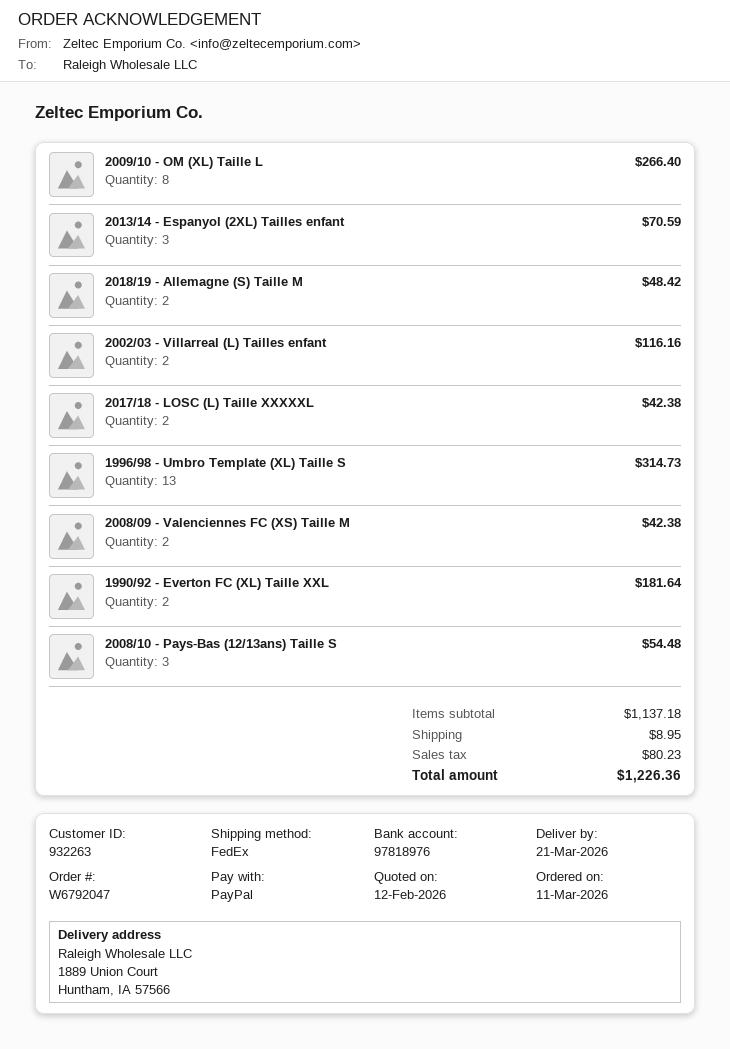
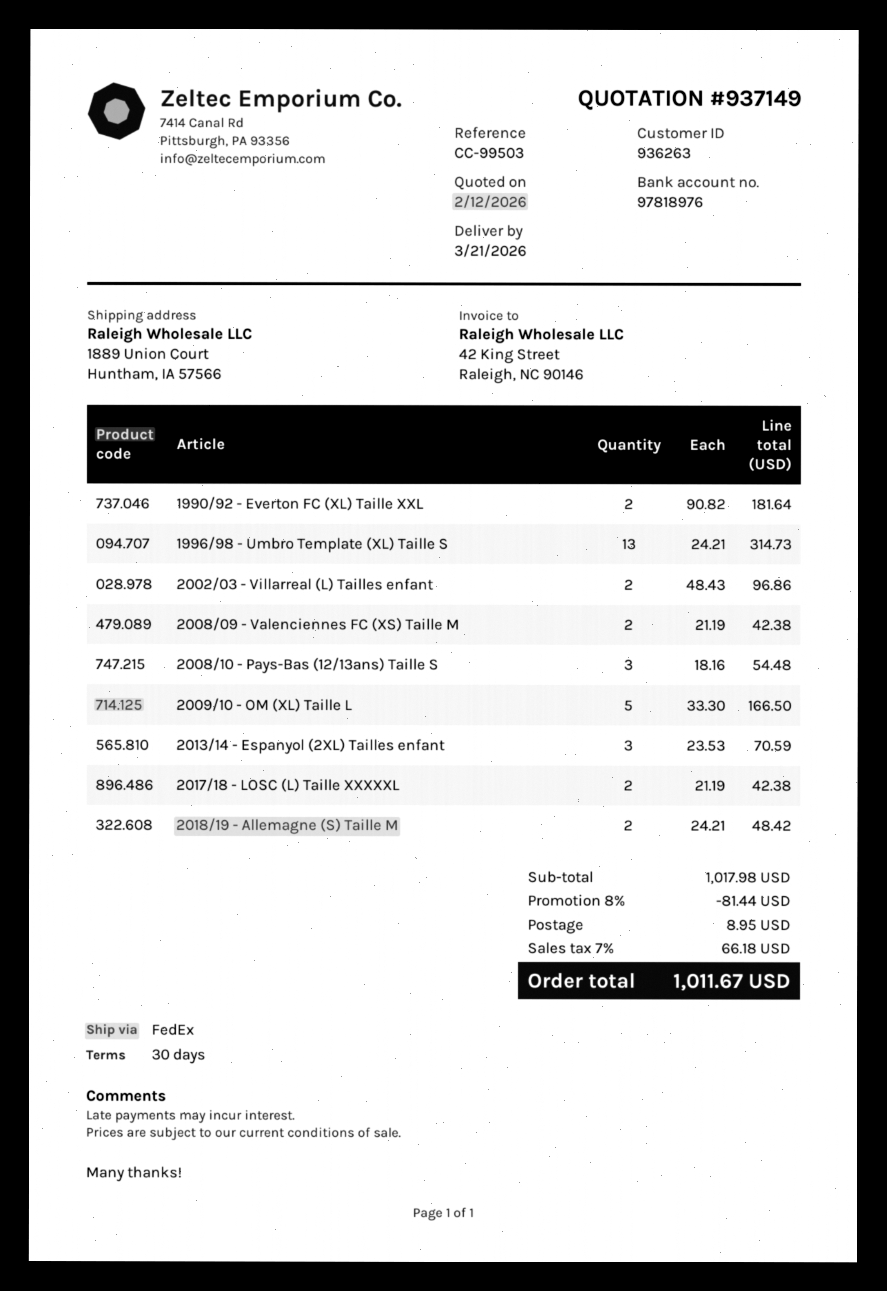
customer number: 932263 -> 936263
2009/10 - OM (XL) Taille L: 8 for 266.40 -> 5 for 166.50
2002/03 - Villarreal (L) Tailles enfant: 2 for 116.16 -> 2 for 96.86
subtotal: 1137.18 -> 1017.98
discount: none -> 8% = 81.44
tax: 80.23 -> 66.18
total: 1226.36 -> 1011.67

